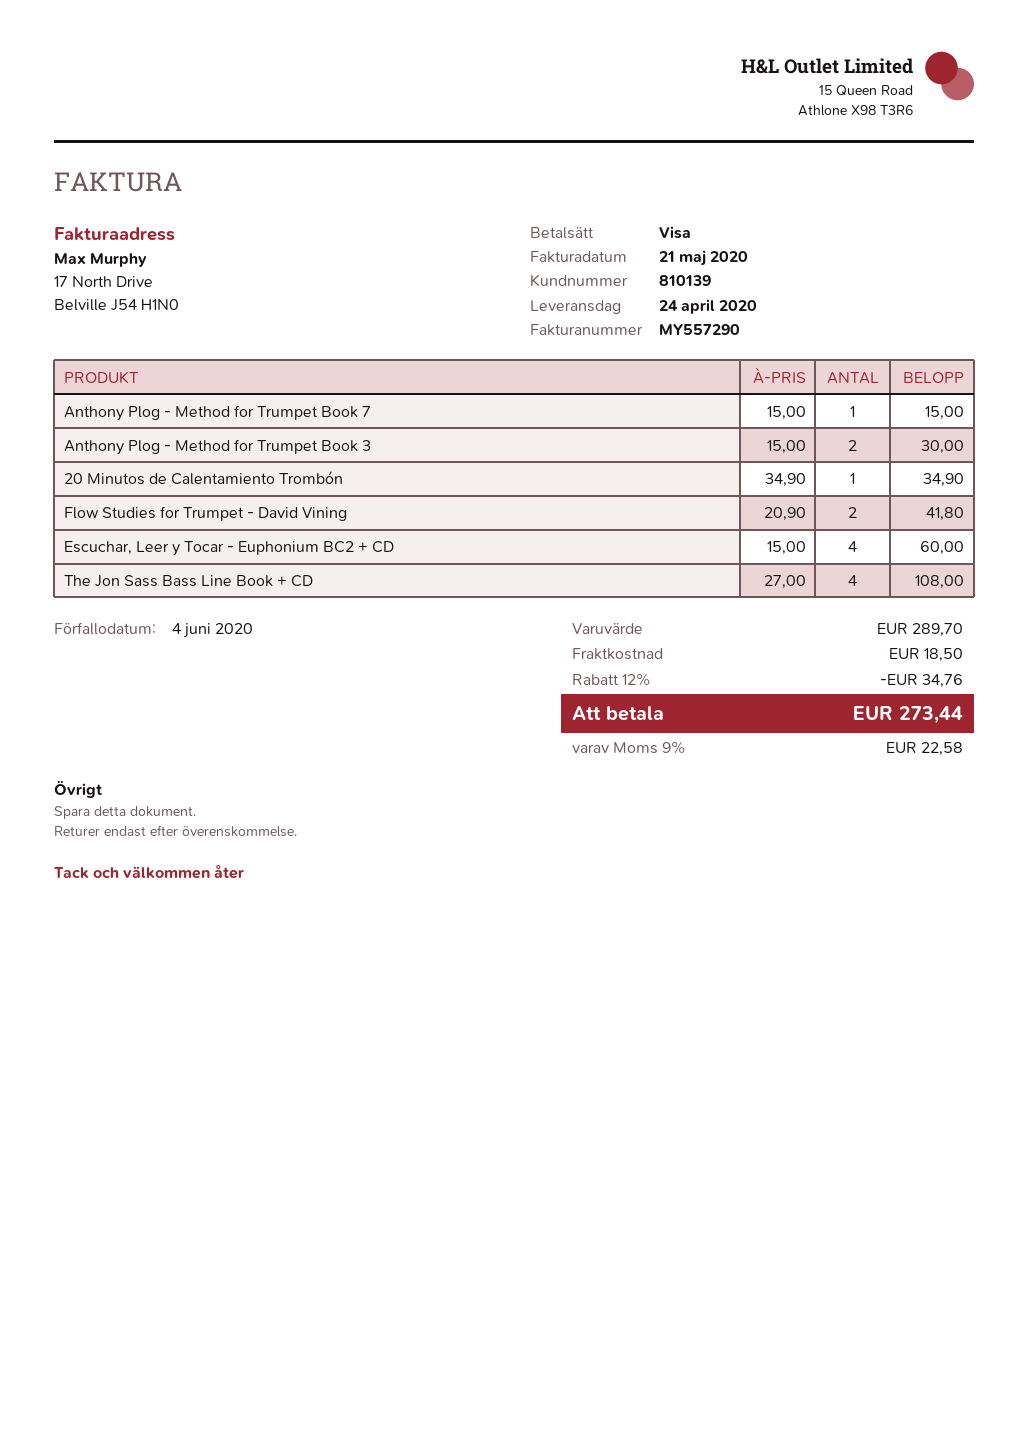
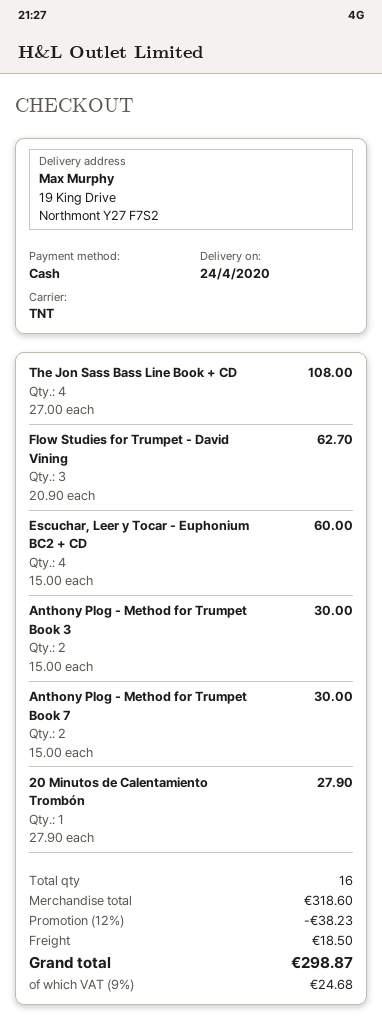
payment method: Visa -> cash
Anthony Plog - Method for Trumpet Book 7: 1 x 15.00 = 15.00 -> 2 x 15.00 = 30.00
20 Minutos de Calentamiento Trombón: 1 x 34.90 = 34.90 -> 1 x 27.90 = 27.90
Flow Studies for Trumpet - David Vining: 2 x 20.90 = 41.80 -> 3 x 20.90 = 62.70
subtotal: 289.70 -> 318.60
discount: 12% = 34.76 -> 12% = 38.23
tax: 9% = 22.58 -> 9% = 24.68
total: 273.44 -> 298.87

